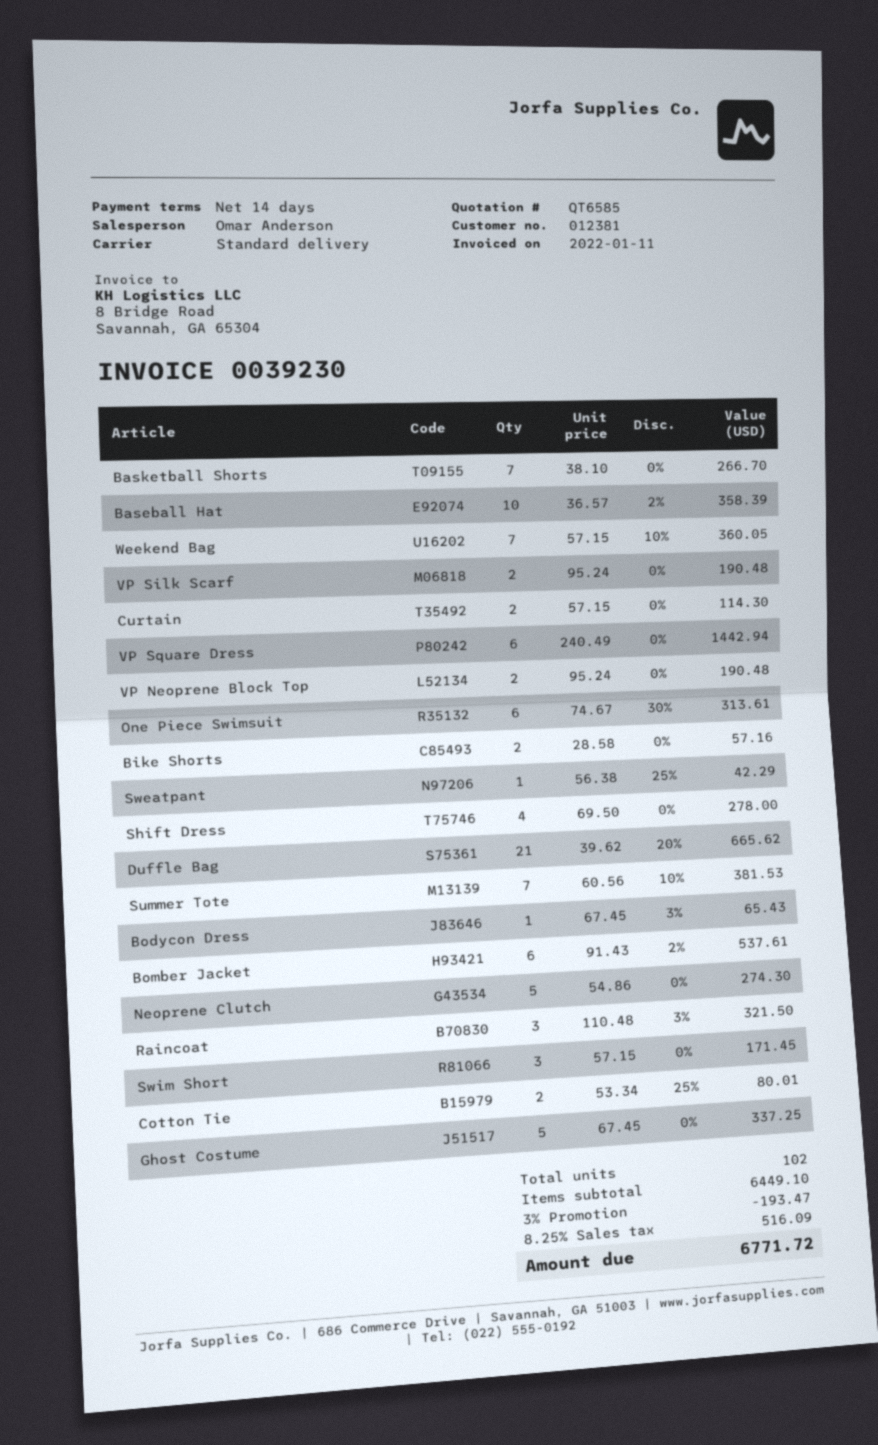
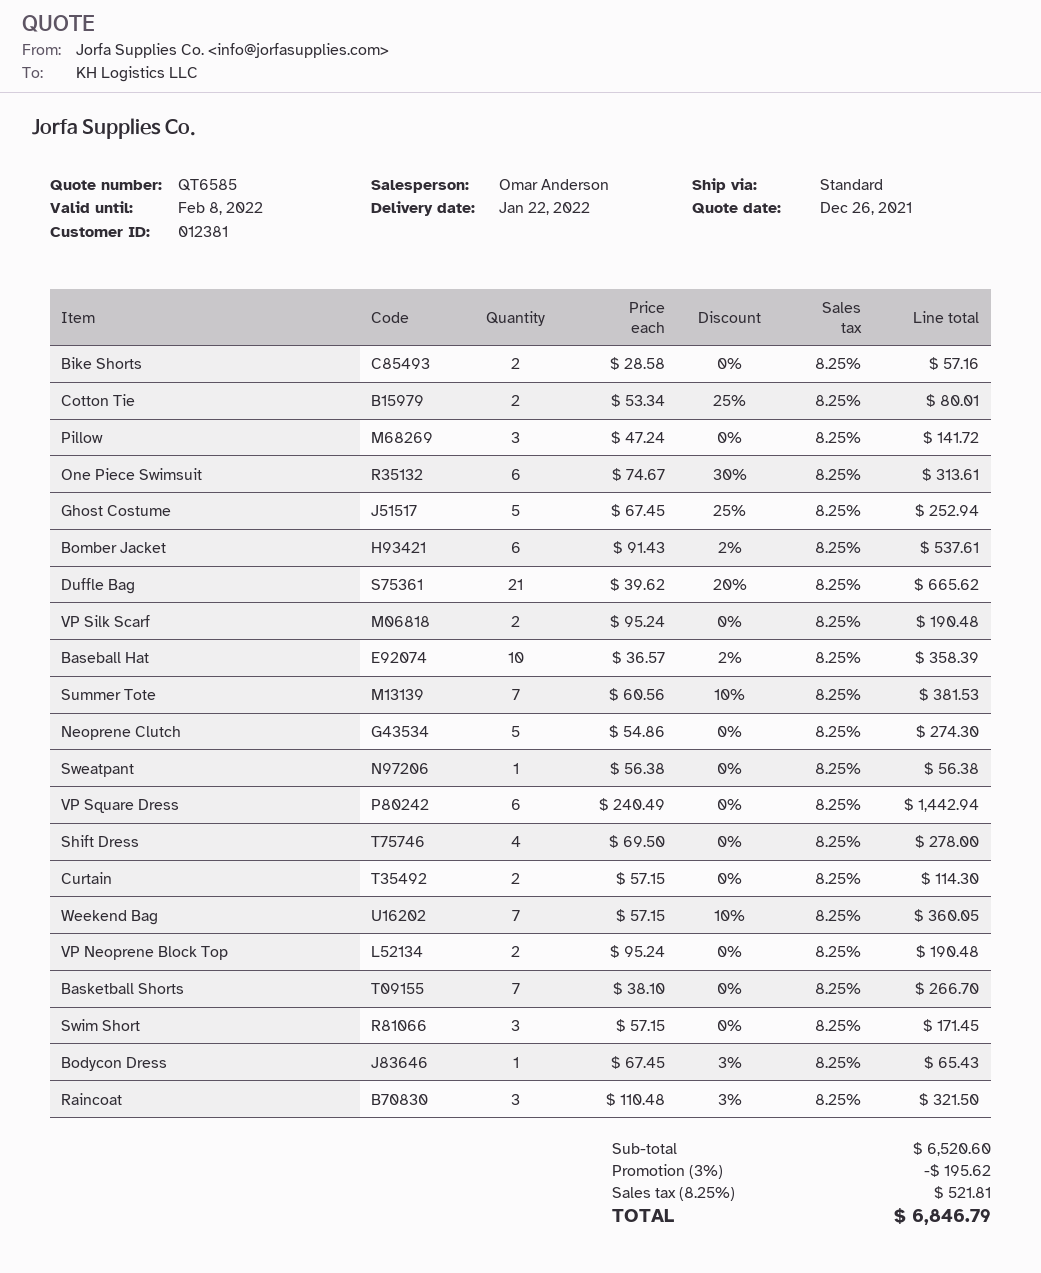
Sweatpant: 1 x 56.38 - 25% = 42.29 -> 1 x 56.38 = 56.38
Ghost Costume: 5 x 67.45 = 337.25 -> 5 x 67.45 - 25% = 252.94
Pillow: none -> 3 x 47.24 = 141.72
subtotal: 6449.10 -> 6520.60
discount: 3% = 193.47 -> 3% = 195.62
tax: 8.25% = 516.09 -> 8.25% = 521.81
total: 6771.72 -> 6846.79

